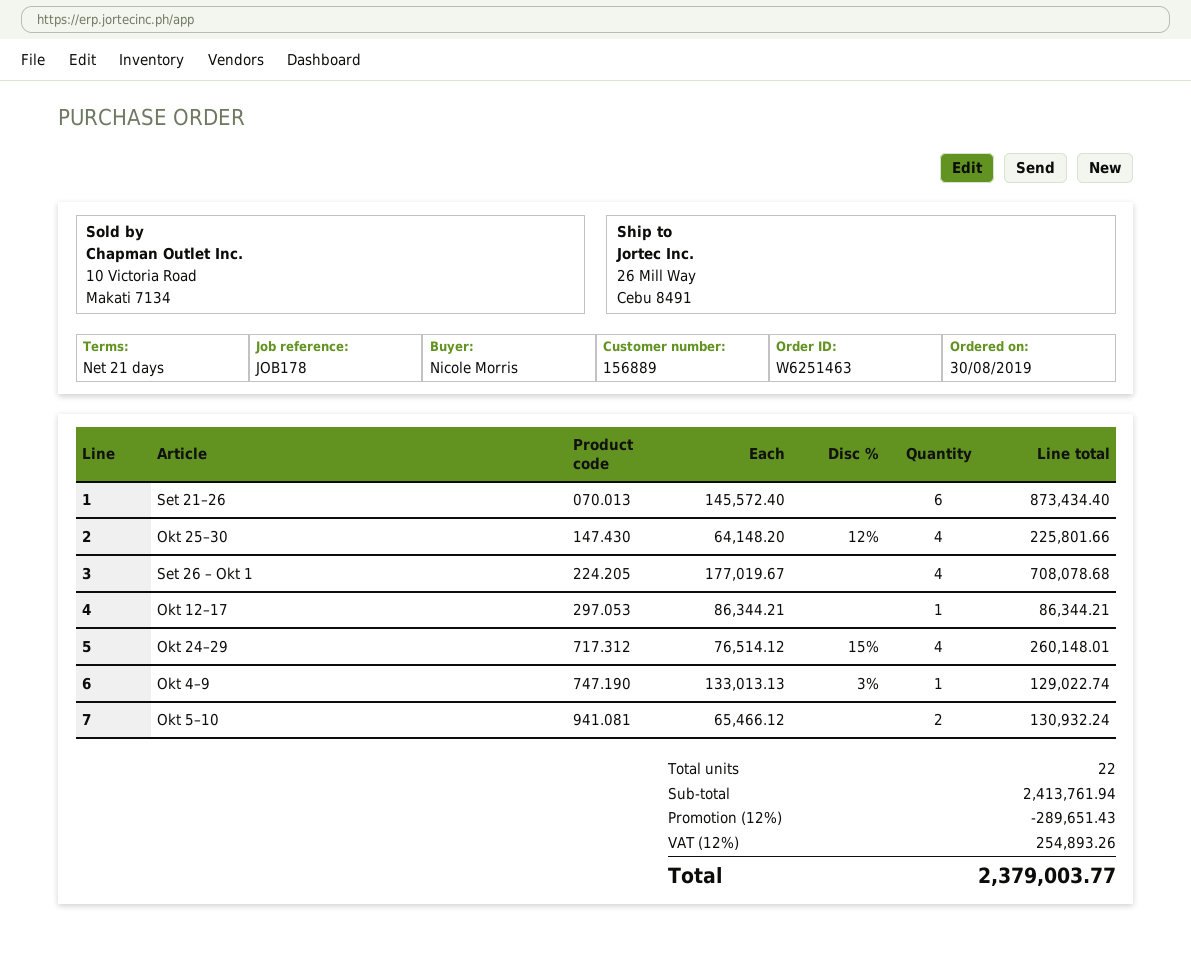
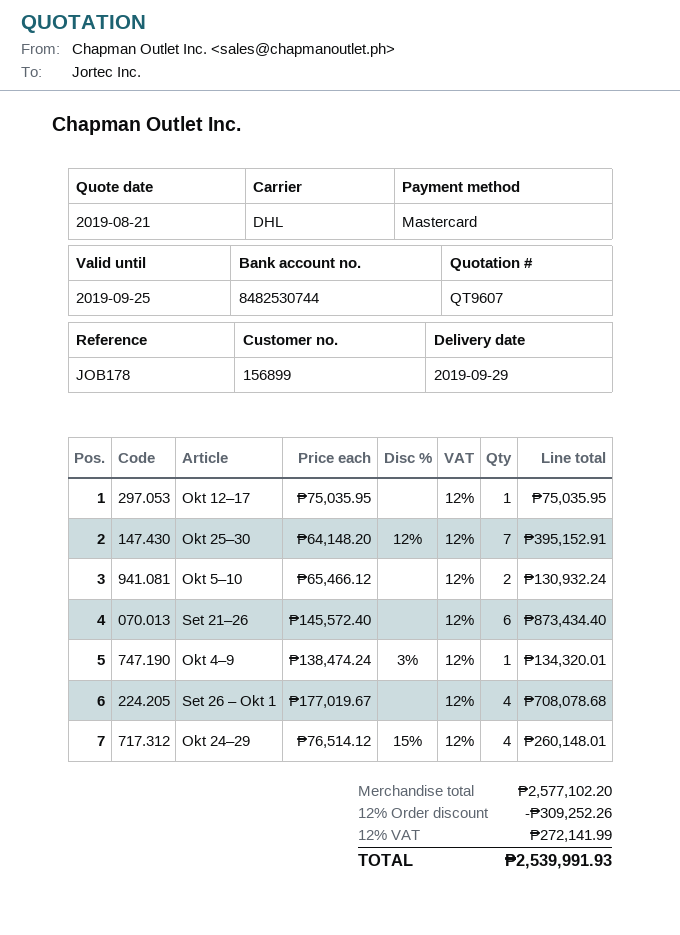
customer number: 156889 -> 156899
Okt 25–30: 4 x 64148.20 - 12% = 225801.66 -> 7 x 64148.20 - 12% = 395152.91
Okt 12–17: 1 x 86344.21 = 86344.21 -> 1 x 75035.95 = 75035.95
Okt 4–9: 1 x 133013.13 - 3% = 129022.74 -> 1 x 138474.24 - 3% = 134320.01
subtotal: 2413761.94 -> 2577102.20
discount: 12% = 289651.43 -> 12% = 309252.26
tax: 12% = 254893.26 -> 12% = 272141.99
total: 2379003.77 -> 2539991.93

